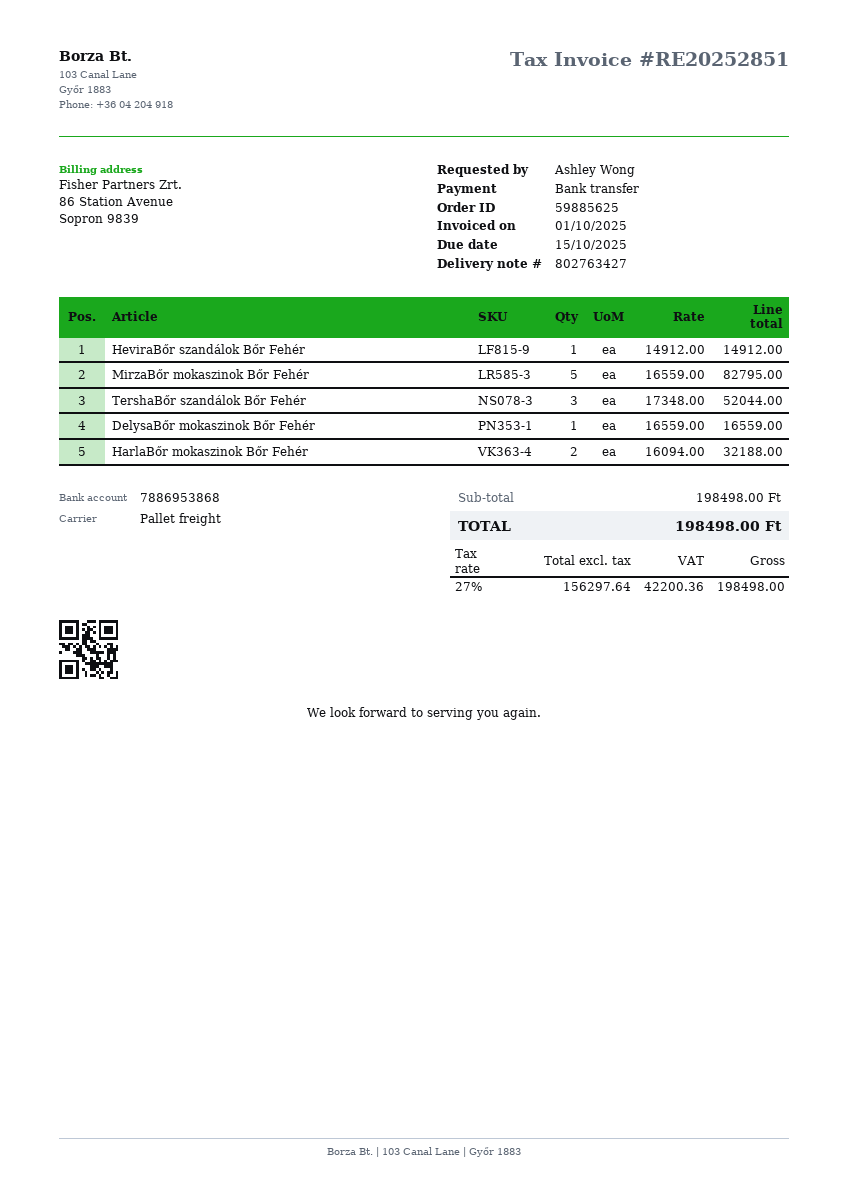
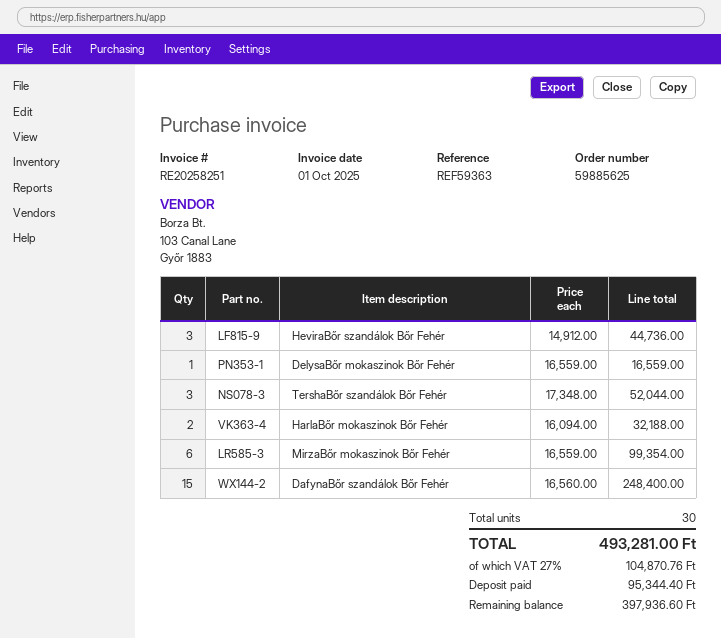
invoice number: RE20252851 -> RE20258251
HeviraBőr szandálok Bőr Fehér: 1 x 14912.00 = 14912.00 -> 3 x 14912.00 = 44736.00
MirzaBőr mokaszinok Bőr Fehér: 5 x 16559.00 = 82795.00 -> 6 x 16559.00 = 99354.00
DafynaBőr szandálok Bőr Fehér: none -> 15 x 16560.00 = 248400.00
tax: 27% = 42200.36 -> 27% = 104870.76
total: 198498.00 -> 493281.00

